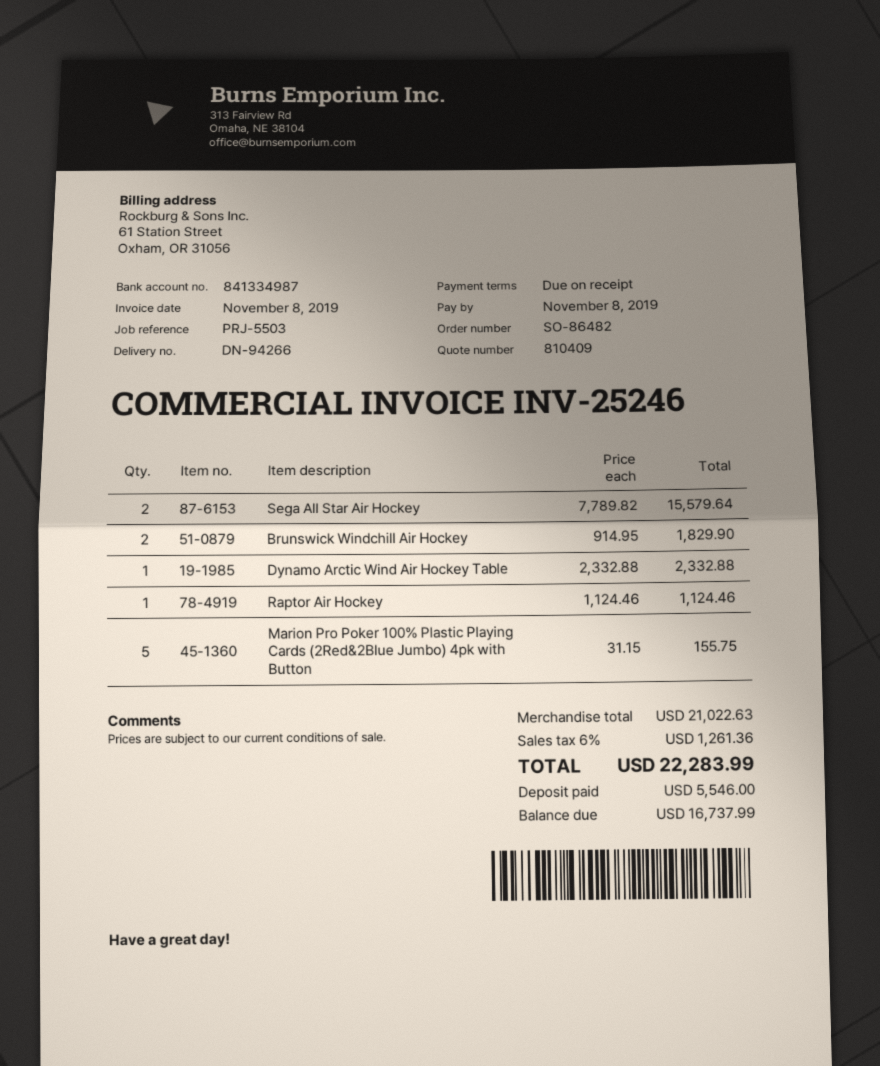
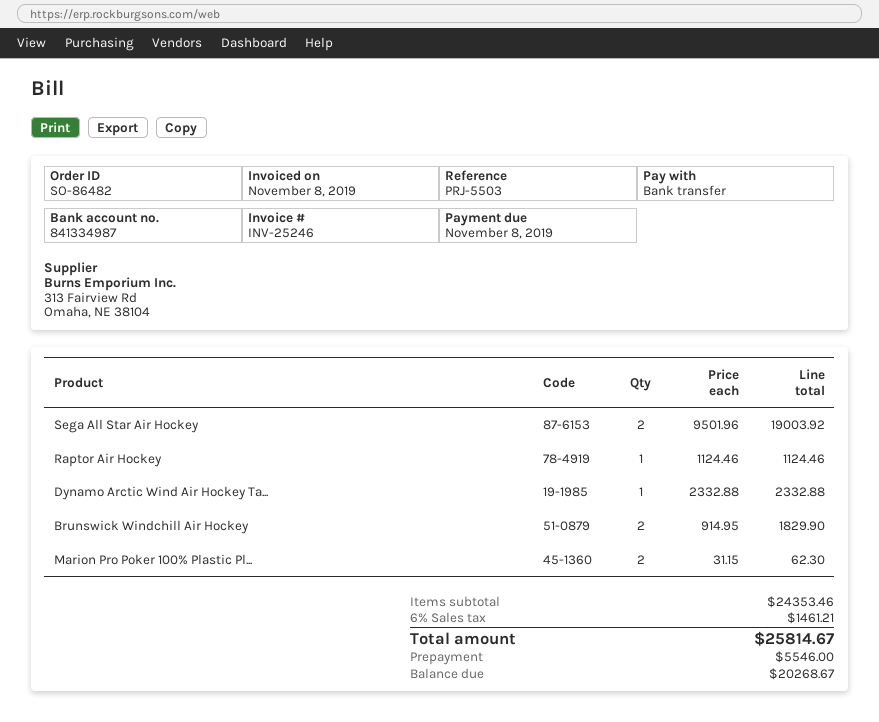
Sega All Star Air Hockey: 2 x 7789.82 = 15579.64 -> 2 x 9501.96 = 19003.92
Marion Pro Poker 100% Plastic Playing Cards (2Red&2Blue Jumbo) 4pk with Button: 5 x 31.15 = 155.75 -> 2 x 31.15 = 62.30
subtotal: 21022.63 -> 24353.46
tax: 6% = 1261.36 -> 6% = 1461.21
total: 22283.99 -> 25814.67
balance: 16737.99 -> 20268.67

